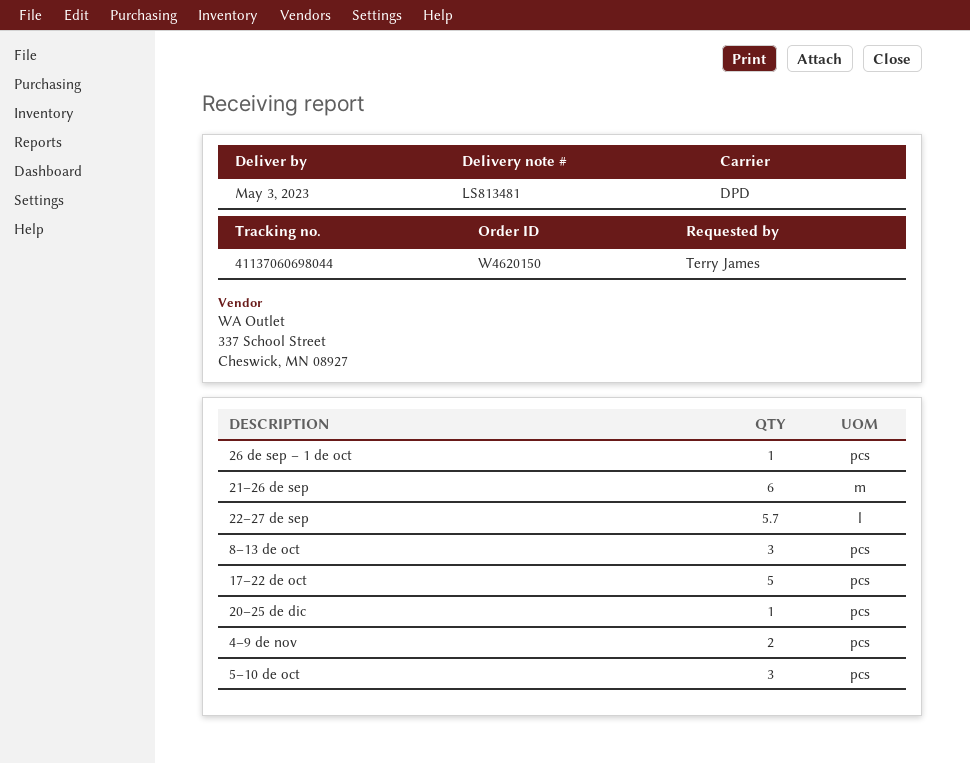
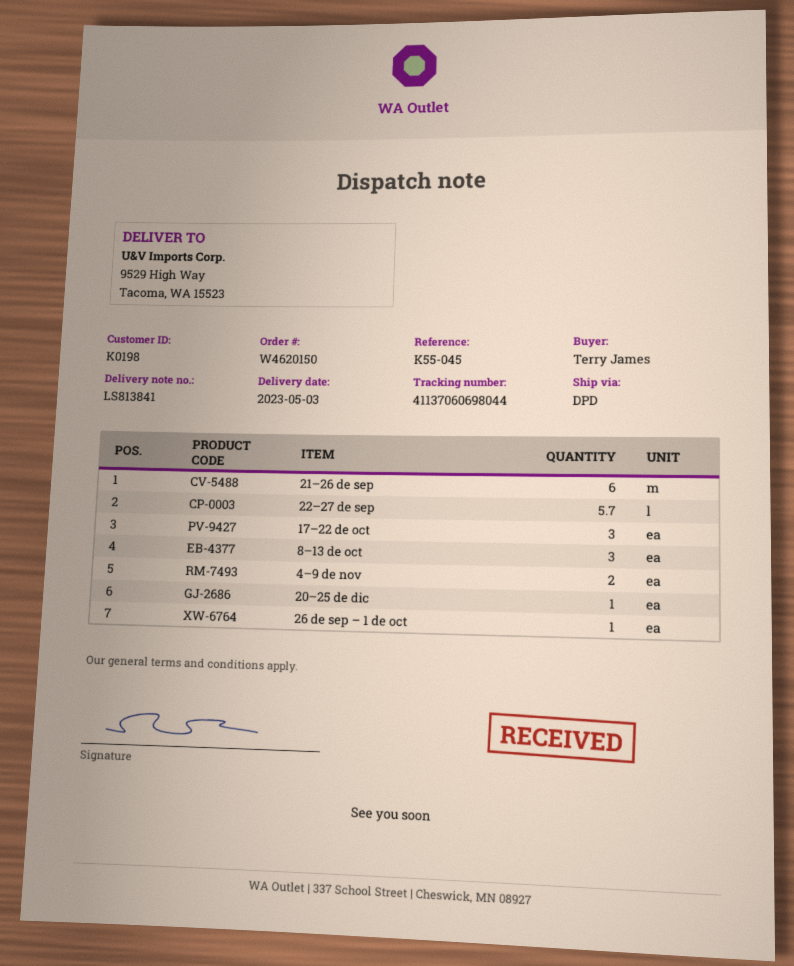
delivery note number: LS813481 -> LS813841
17–22 de oct: 5 -> 3
5–10 de oct: 3 -> none

